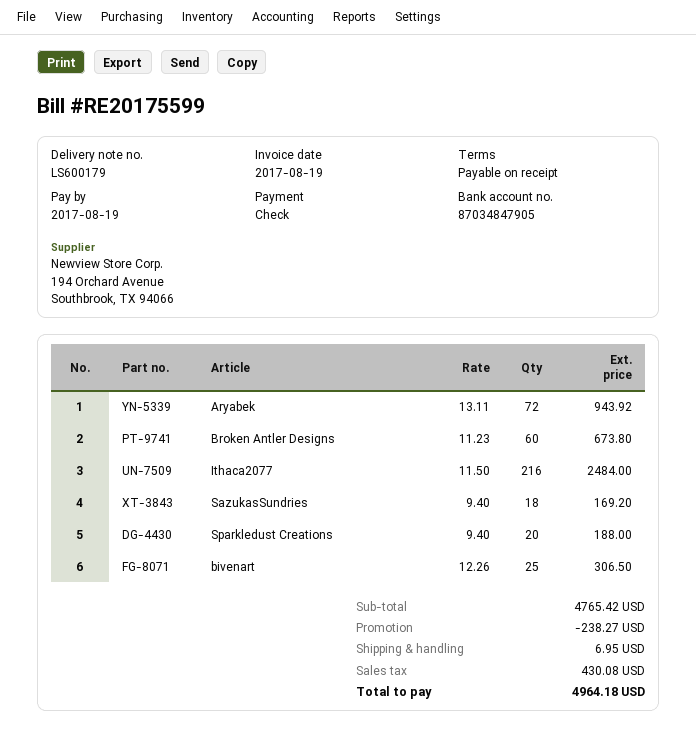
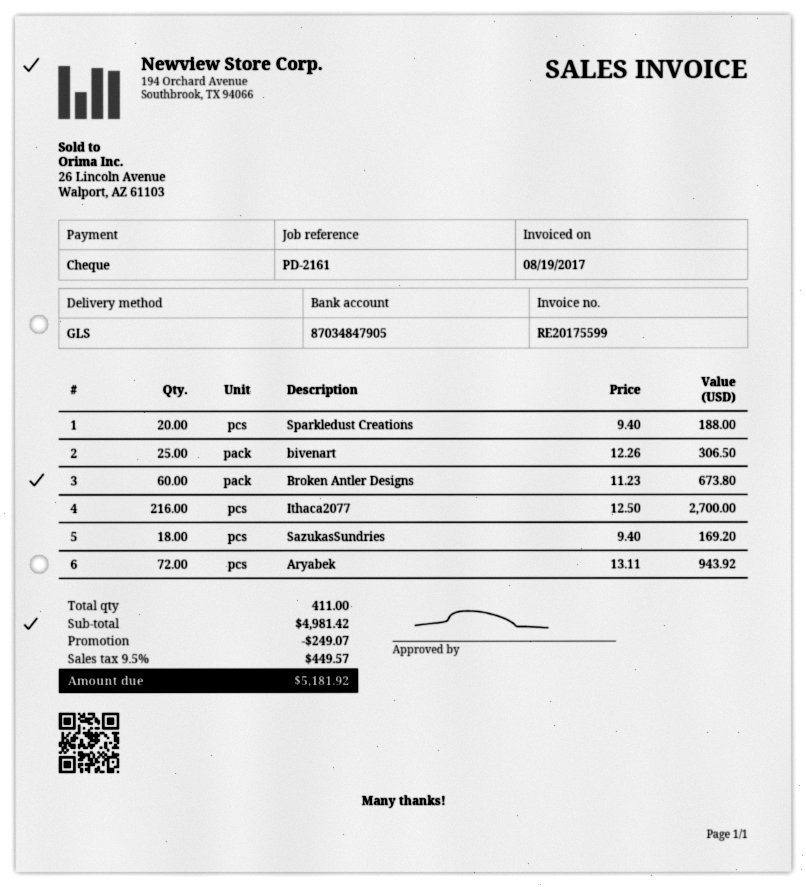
Ithaca2077: 216 x 11.50 = 2484.00 -> 216 x 12.50 = 2700.00
subtotal: 4765.42 -> 4981.42
discount: 238.27 -> 249.07
shipping: 6.95 -> none
tax: 430.08 -> 449.57
total: 4964.18 -> 5181.92

